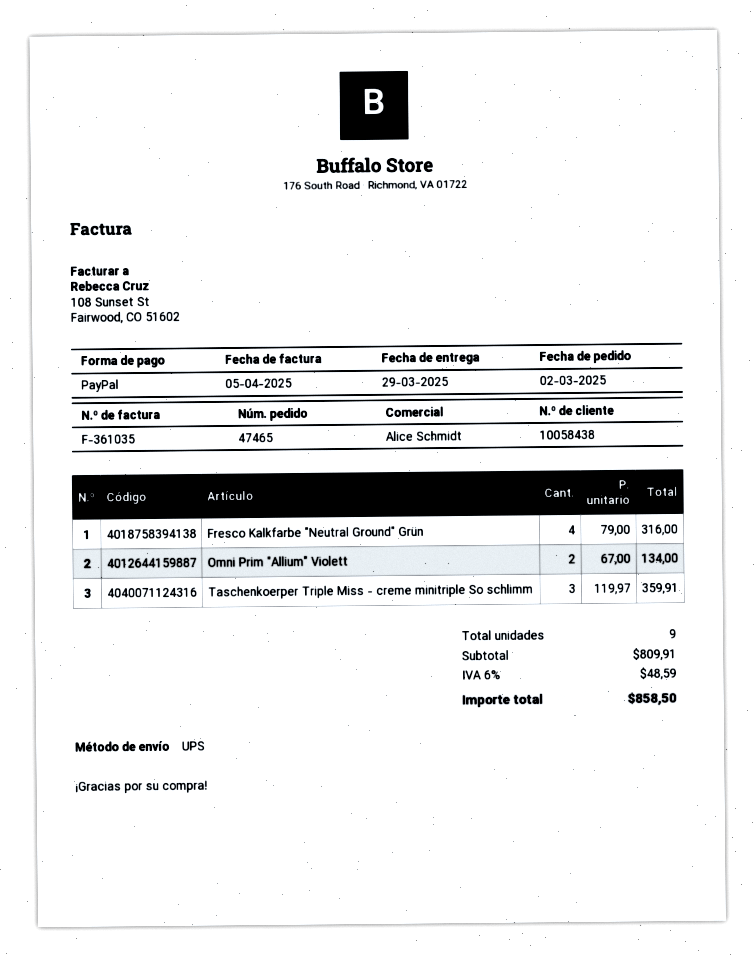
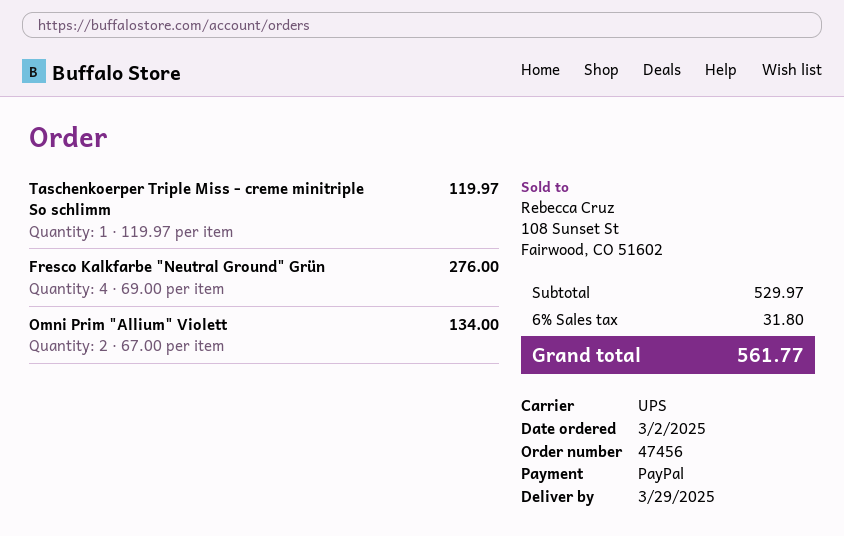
order number: 47465 -> 47456
Fresco Kalkfarbe "Neutral Ground" Grün: 4 x 79.00 = 316.00 -> 4 x 69.00 = 276.00
Taschenkoerper Triple Miss - creme minitriple So schlimm: 3 x 119.97 = 359.91 -> 1 x 119.97 = 119.97
subtotal: 809.91 -> 529.97
tax: 6% = 48.59 -> 6% = 31.80
total: 858.50 -> 561.77

